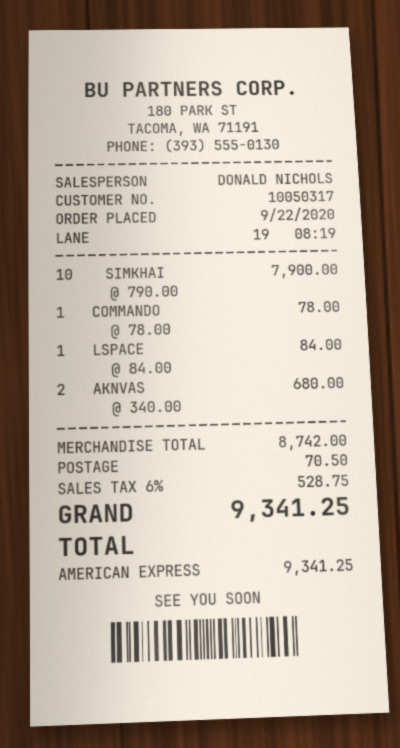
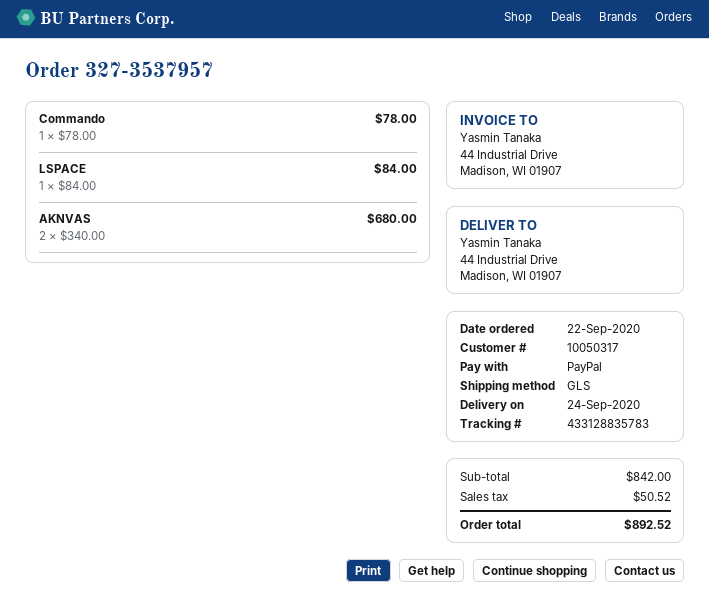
payment method: American Express -> PayPal
SIMKHAI: 10 x 790.00 = 7900.00 -> none
subtotal: 8742.00 -> 842.00
shipping: 70.50 -> none
tax: 528.75 -> 50.52
total: 9341.25 -> 892.52

